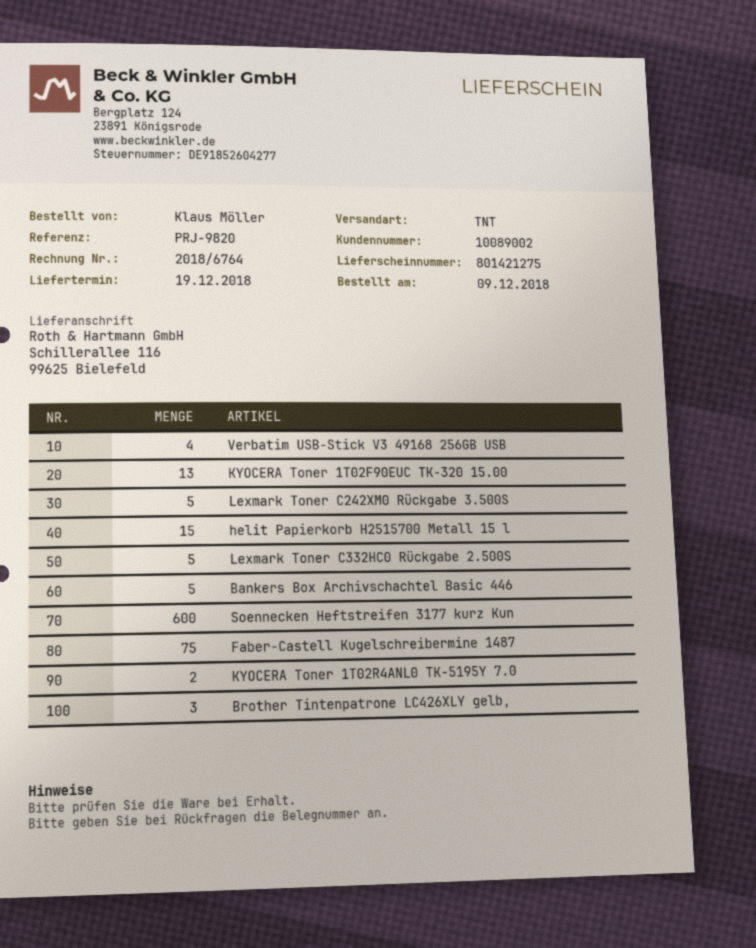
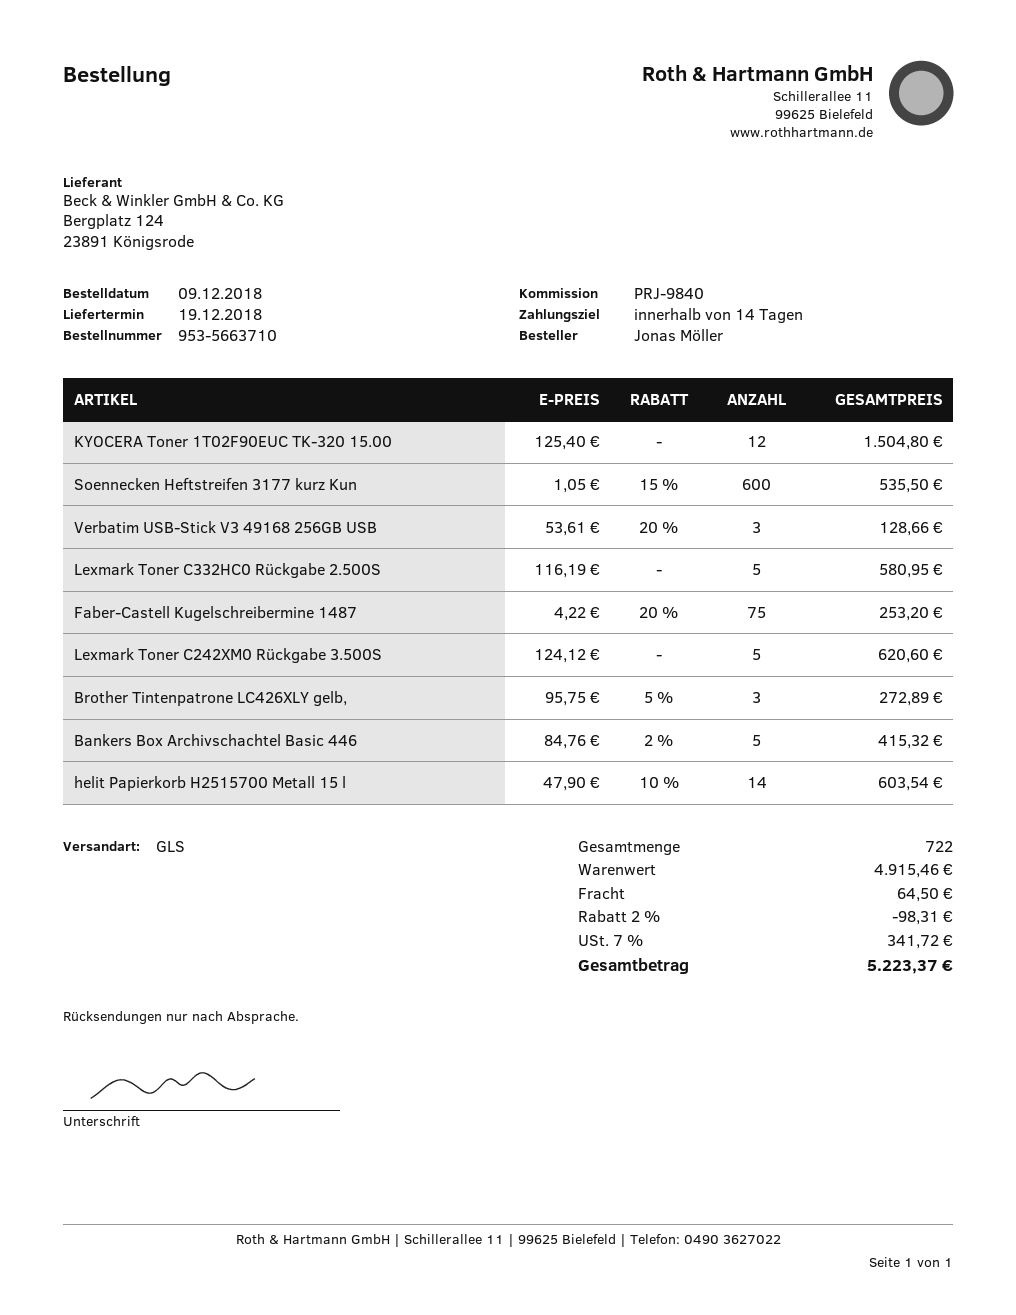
reference: PRJ-9820 -> PRJ-9840
ordered by: Klaus Möller -> Jonas Möller
shipping method: TNT -> GLS
Verbatim USB-Stick V3 49168 256GB USB: 4 -> 3
KYOCERA Toner 1T02F90EUC TK-320 15.00: 13 -> 12
helit Papierkorb H2515700 Metall 15 l: 15 -> 14
KYOCERA Toner 1T02R4ANL0 TK-5195Y 7.0: 2 -> none

